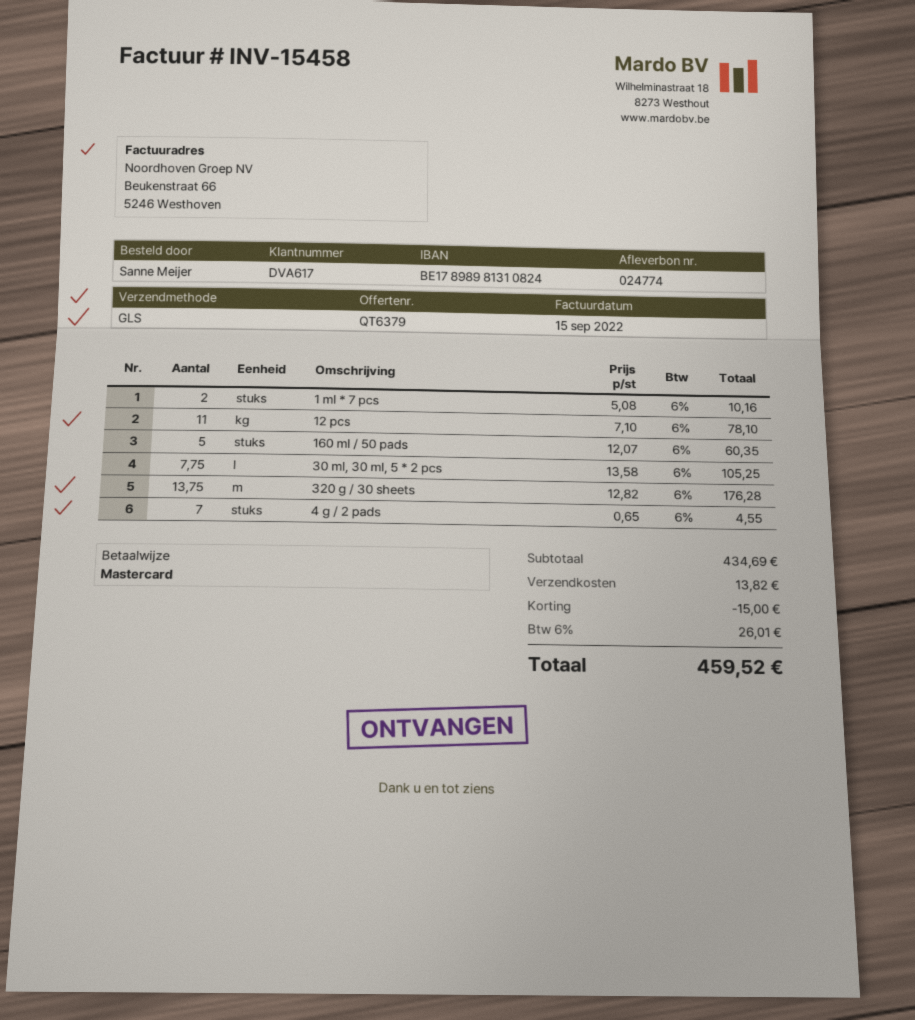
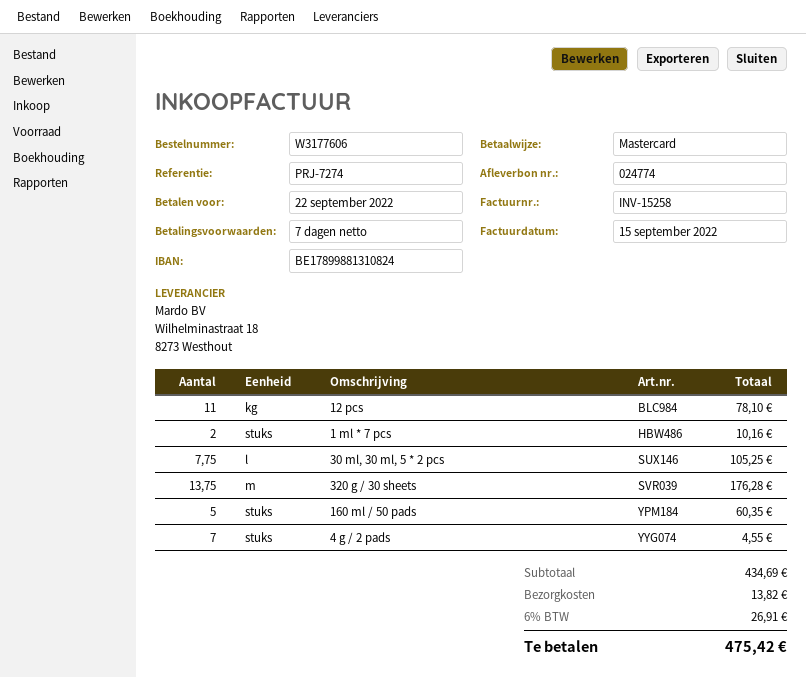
invoice number: INV-15458 -> INV-15258
bank account: BE17898981310824 -> BE17899881310824
discount: 15.00 -> none
tax: 6% = 26.01 -> 6% = 26.91
total: 459.52 -> 475.42

